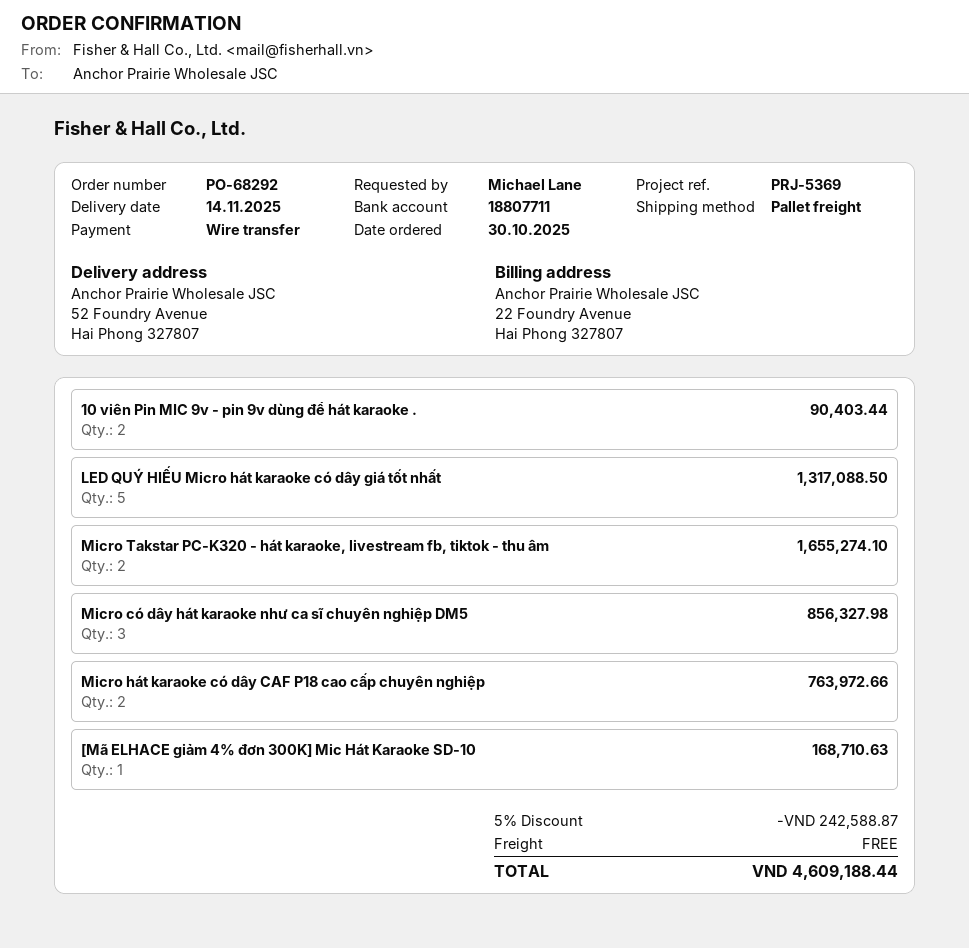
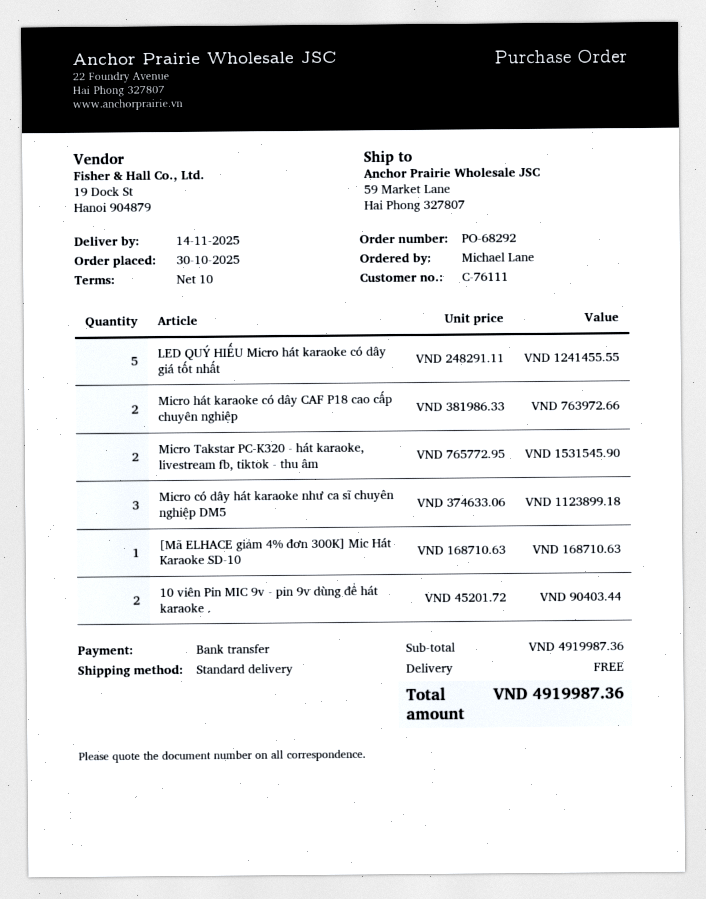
shipping method: pallet freight -> standard
ship to: 52 Foundry Avenue, Hai Phong 327807 -> 59 Market Lane, Hai Phong 327807
LED QUÝ HIẾU Micro hát karaoke có dây giá tốt nhất: 5 for 1317088.50 -> 5 for 1241455.55
Micro Takstar PC-K320 - hát karaoke, livestream fb, tiktok - thu âm: 2 for 1655274.10 -> 2 for 1531545.90
Micro có dây hát karaoke như ca sĩ chuyên nghiệp DM5: 3 for 856327.98 -> 3 for 1123899.18
discount: 5% = 242588.87 -> none
total: 4609188.44 -> 4919987.36

